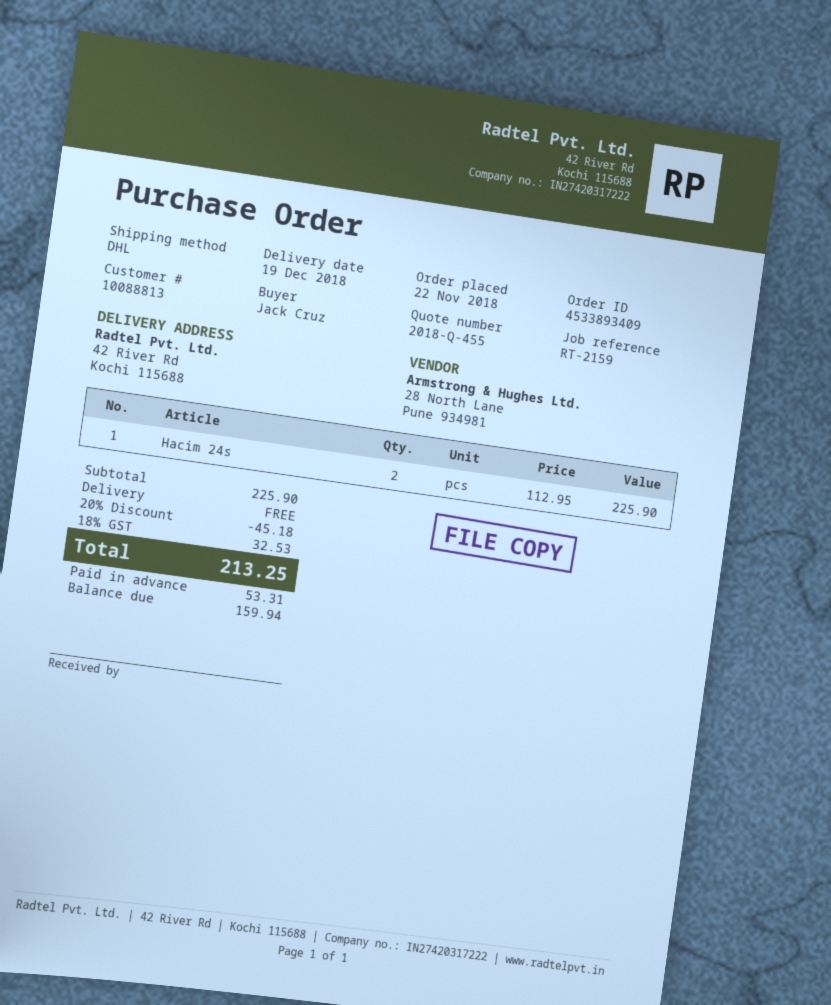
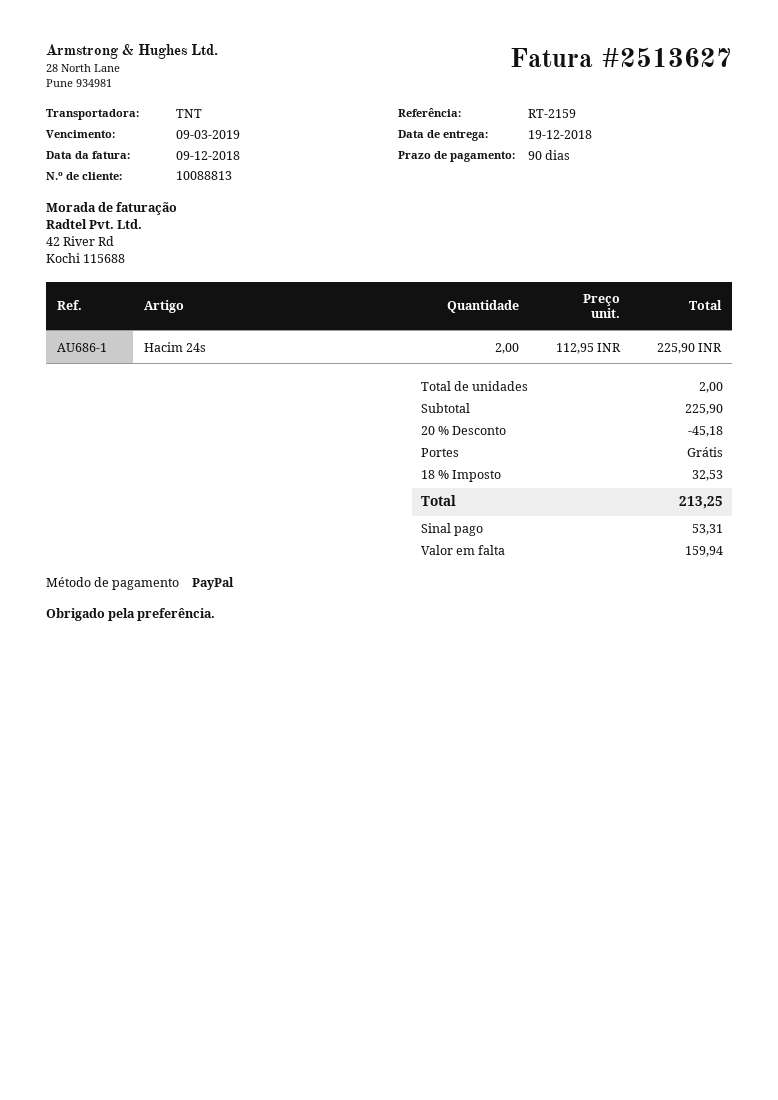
shipping method: DHL -> TNT

